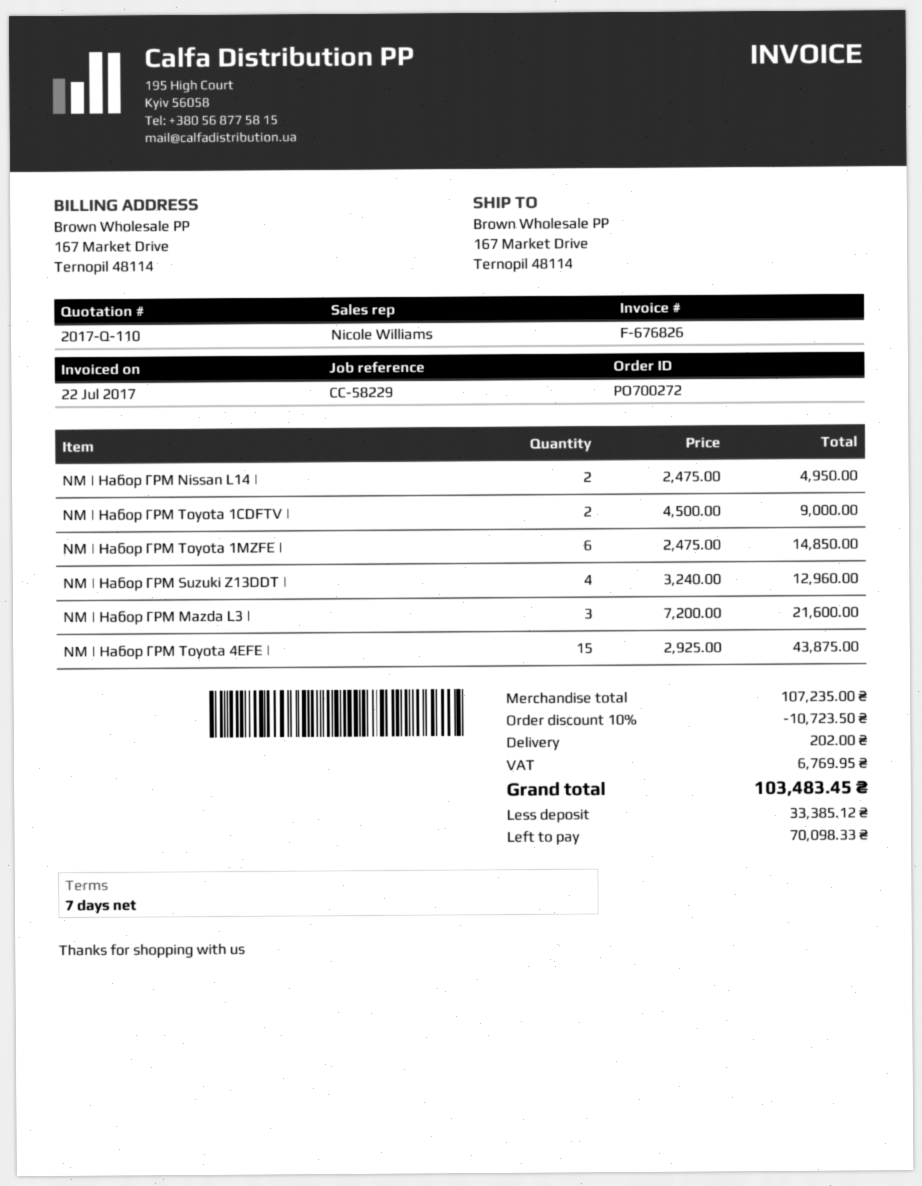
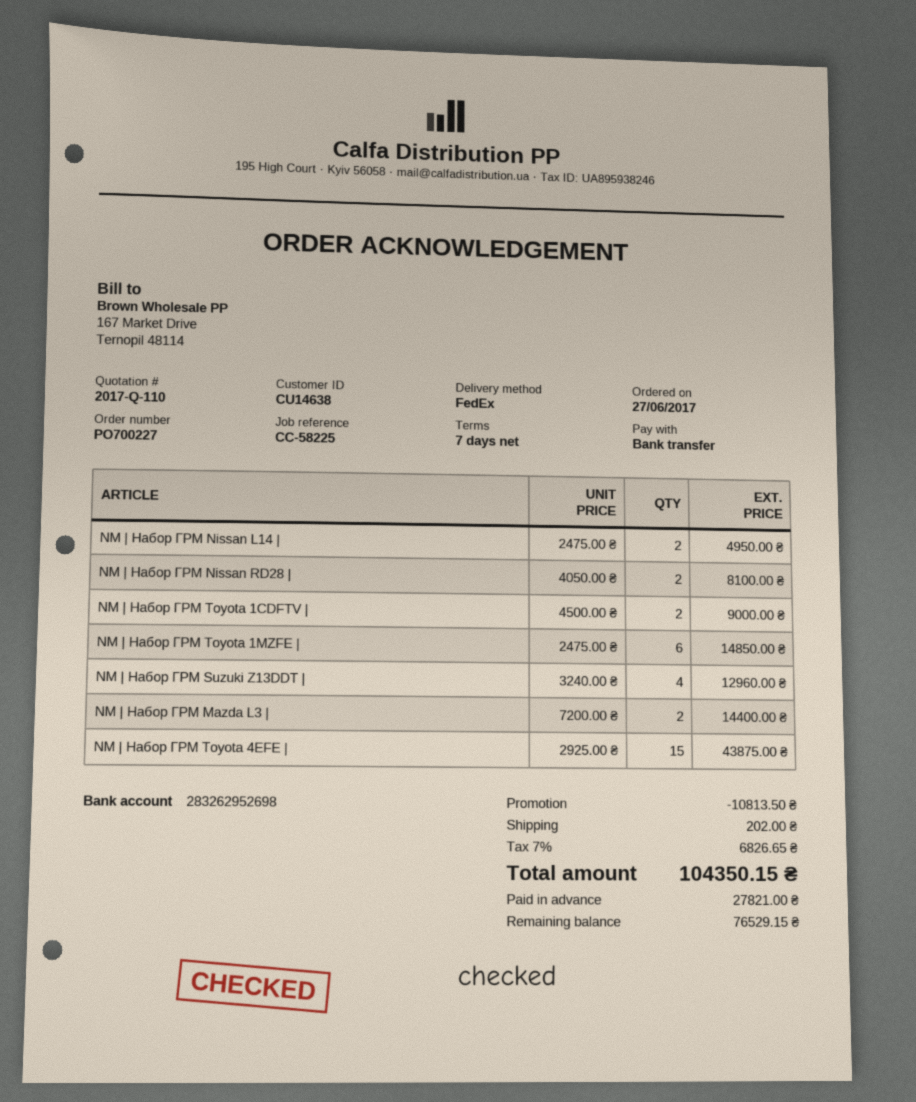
order number: PO700272 -> PO700227
reference: CC-58229 -> CC-58225
NM | Набор ГРМ Mazda L3 |: 3 x 7200.00 = 21600.00 -> 2 x 7200.00 = 14400.00
NM | Набор ГРМ Nissan RD28 |: none -> 2 x 4050.00 = 8100.00
discount: 10723.50 -> 10813.50
tax: 6769.95 -> 6826.65
total: 103483.45 -> 104350.15
deposit: 33385.12 -> 27821.00
balance: 70098.33 -> 76529.15

